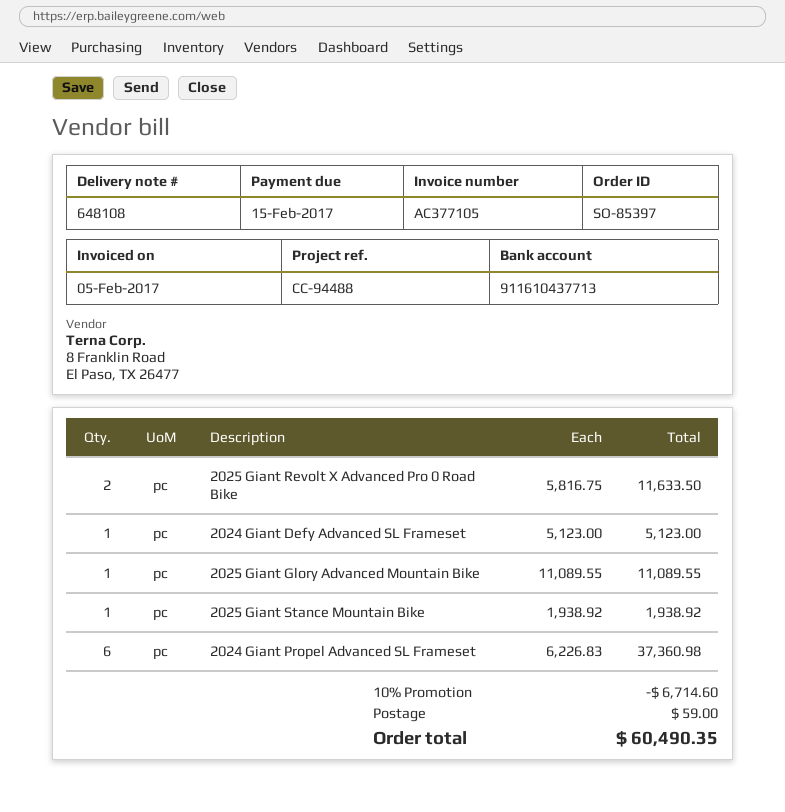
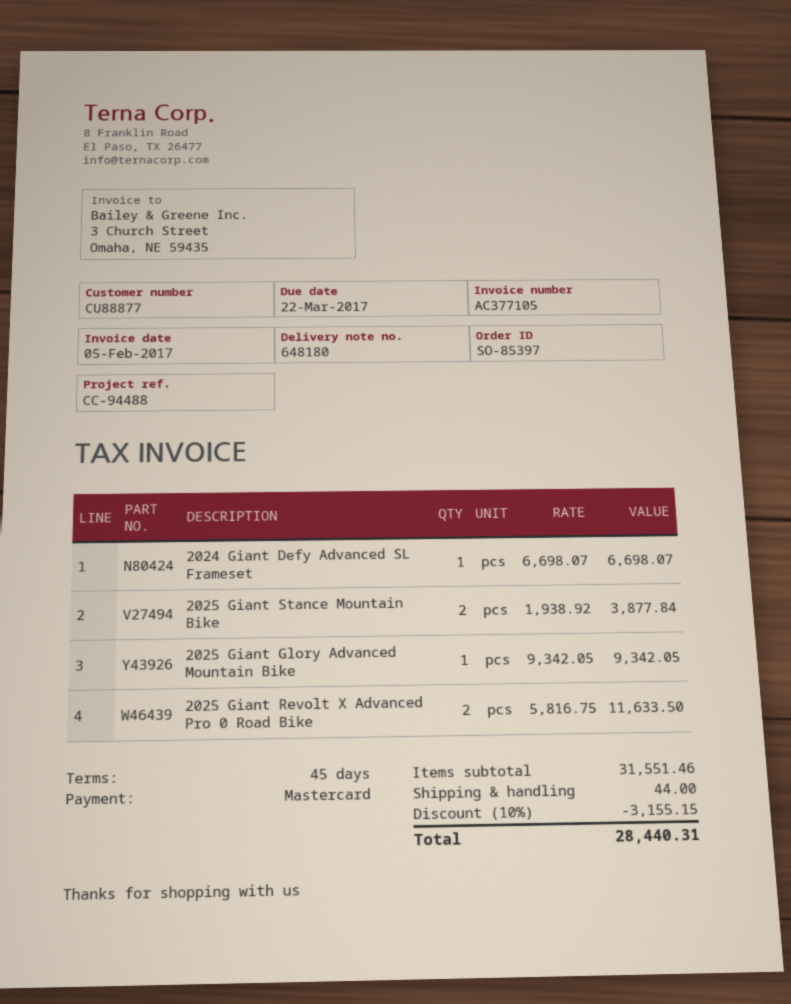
delivery note number: 648108 -> 648180
due date: 2017-02-15 -> 2017-03-22
2024 Giant Defy Advanced SL Frameset: 1 x 5123.00 = 5123.00 -> 1 x 6698.07 = 6698.07
2025 Giant Glory Advanced Mountain Bike: 1 x 11089.55 = 11089.55 -> 1 x 9342.05 = 9342.05
2025 Giant Stance Mountain Bike: 1 x 1938.92 = 1938.92 -> 2 x 1938.92 = 3877.84
2024 Giant Propel Advanced SL Frameset: 6 x 6226.83 = 37360.98 -> none
discount: 10% = 6714.60 -> 10% = 3155.15
shipping: 59.00 -> 44.00
total: 60490.35 -> 28440.31

